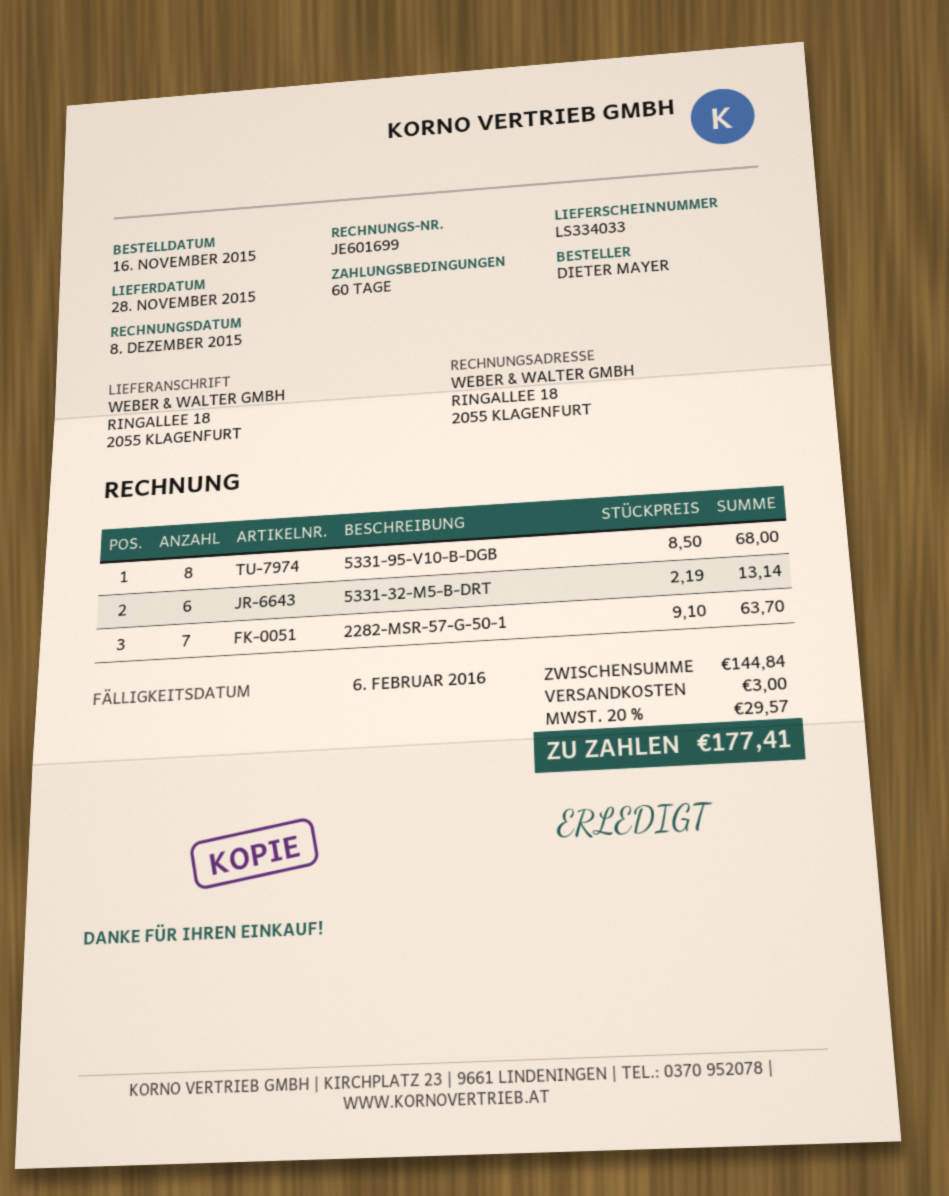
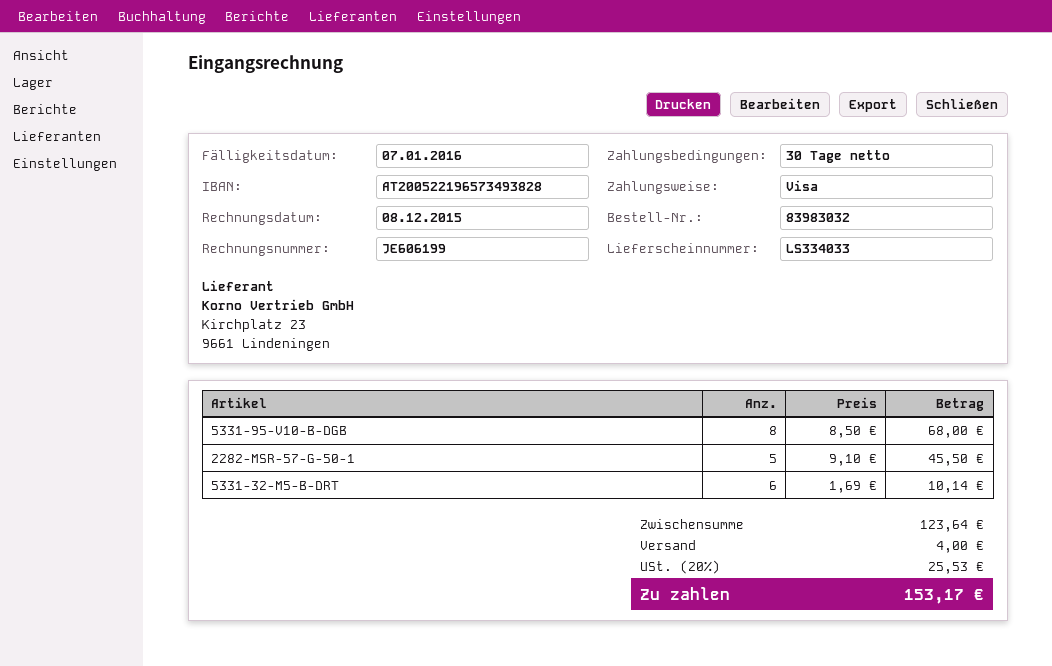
invoice number: JE601699 -> JE606199
payment terms: 60 days -> 30 days
due date: 2016-02-06 -> 2016-01-07
5331-32-M5-B-DRT: 6 x 2.19 = 13.14 -> 6 x 1.69 = 10.14
2282-MSR-57-G-50-1: 7 x 9.10 = 63.70 -> 5 x 9.10 = 45.50
subtotal: 144.84 -> 123.64
shipping: 3.00 -> 4.00
tax: 20% = 29.57 -> 20% = 25.53
total: 177.41 -> 153.17

